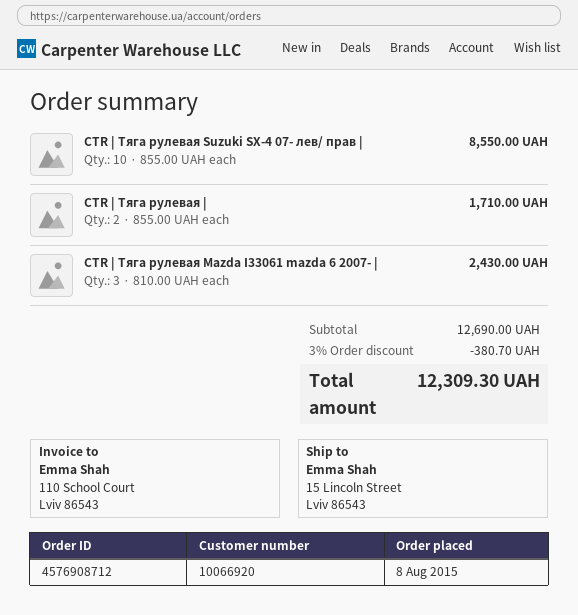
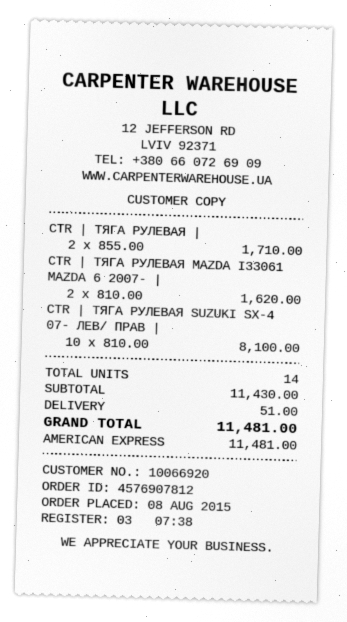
order number: 4576908712 -> 4576907812
CTR | Тяга рулевая Suzuki SX-4 07- лев/ прав |: 10 x 855.00 = 8550.00 -> 10 x 810.00 = 8100.00
CTR | Тяга рулевая Mazda I33061 mazda 6 2007- |: 3 x 810.00 = 2430.00 -> 2 x 810.00 = 1620.00
subtotal: 12690.00 -> 11430.00
discount: 3% = 380.70 -> none
shipping: none -> 51.00
total: 12309.30 -> 11481.00

